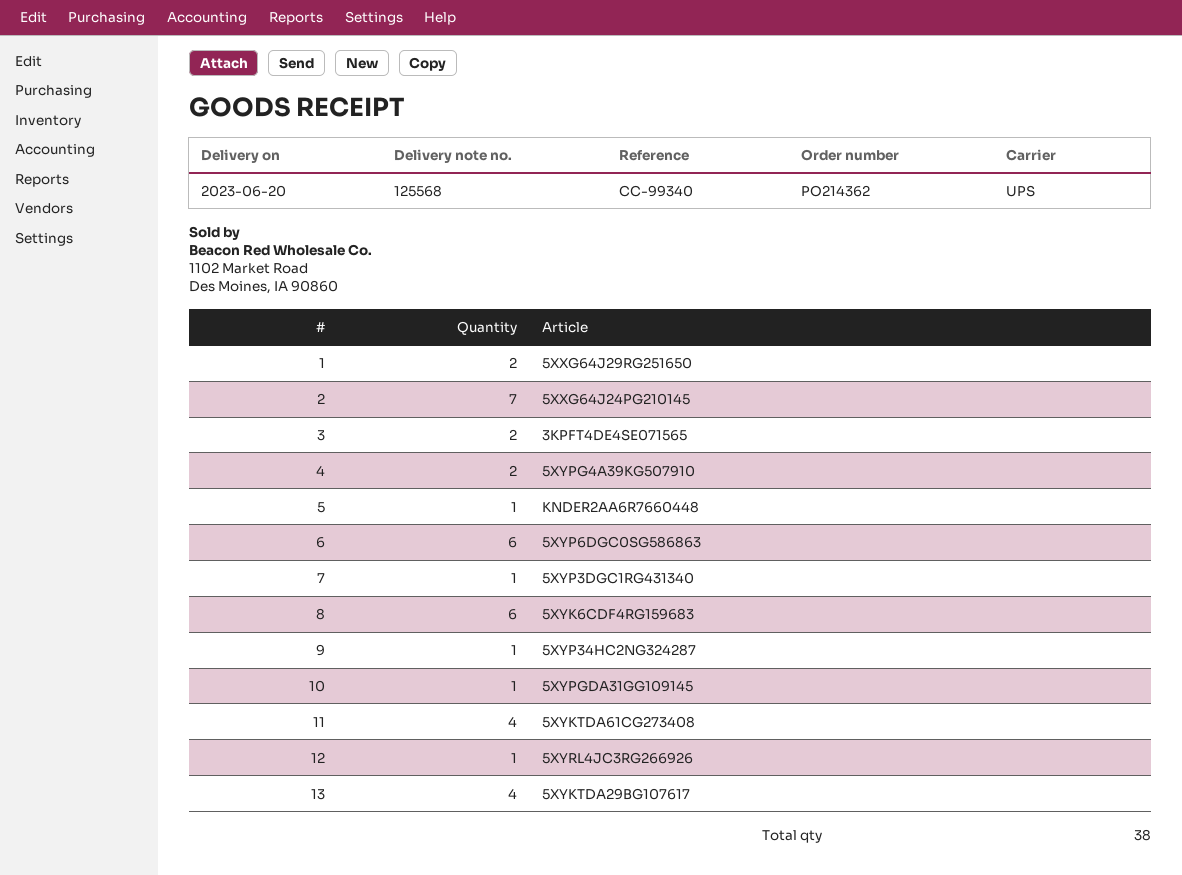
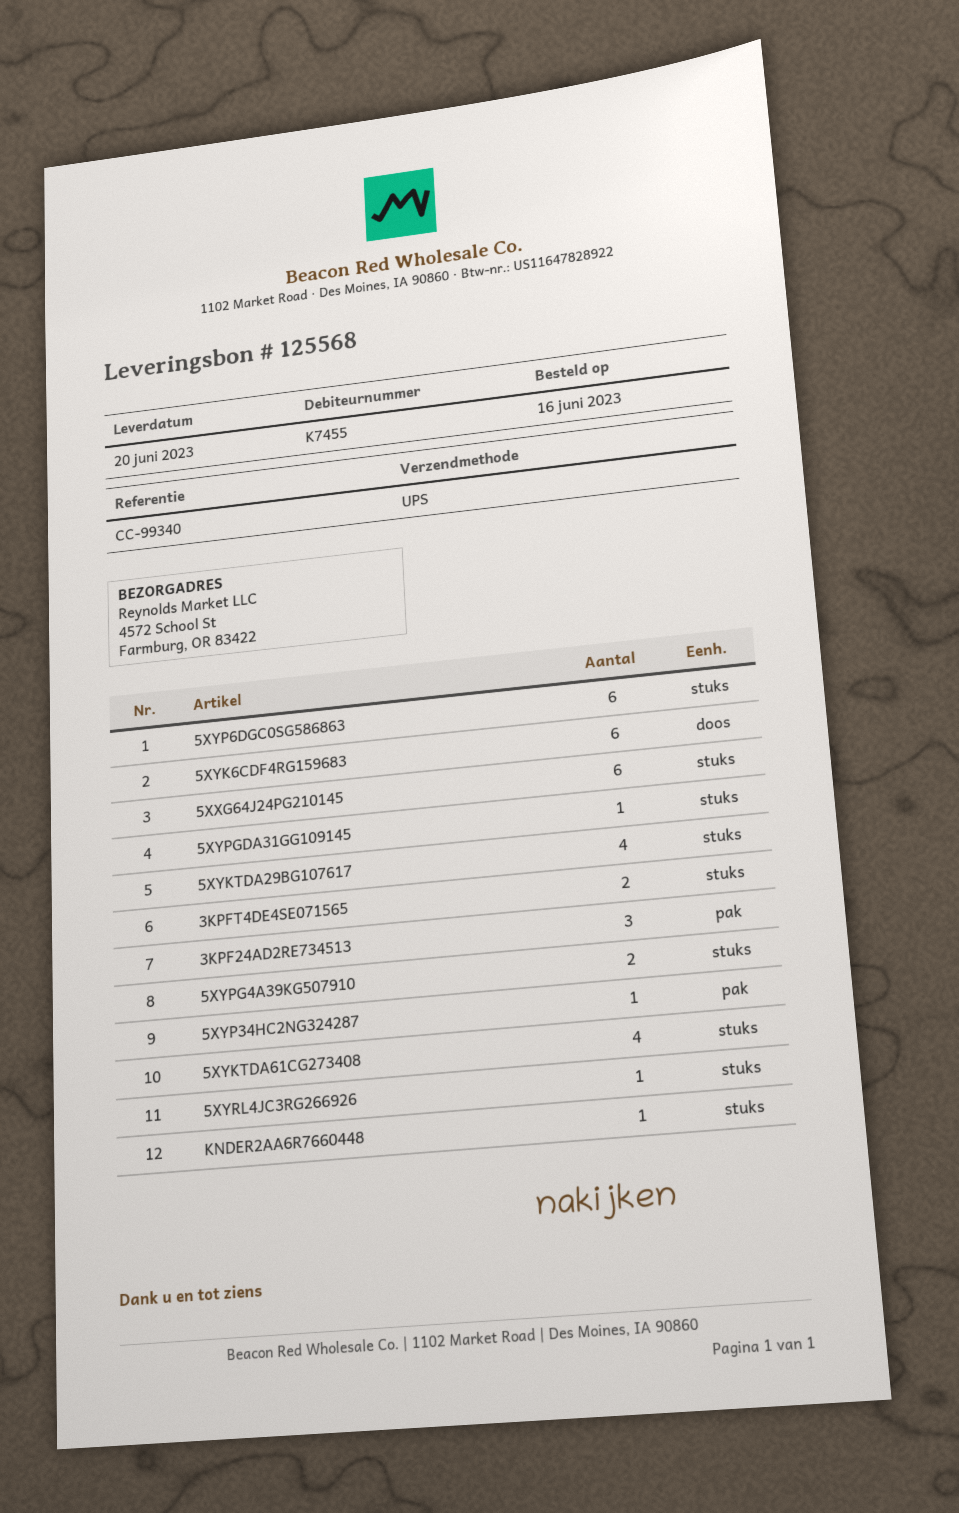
5XXG64J29RG251650: 2 -> none
5XXG64J24PG210145: 7 -> 6
5XYP3DGC1RG431340: 1 -> none
3KPF24AD2RE734513: none -> 3

